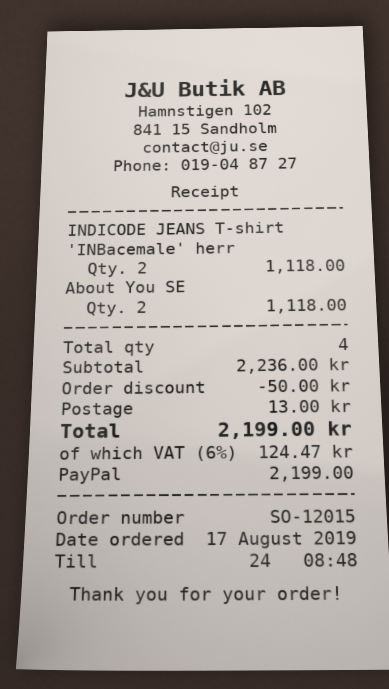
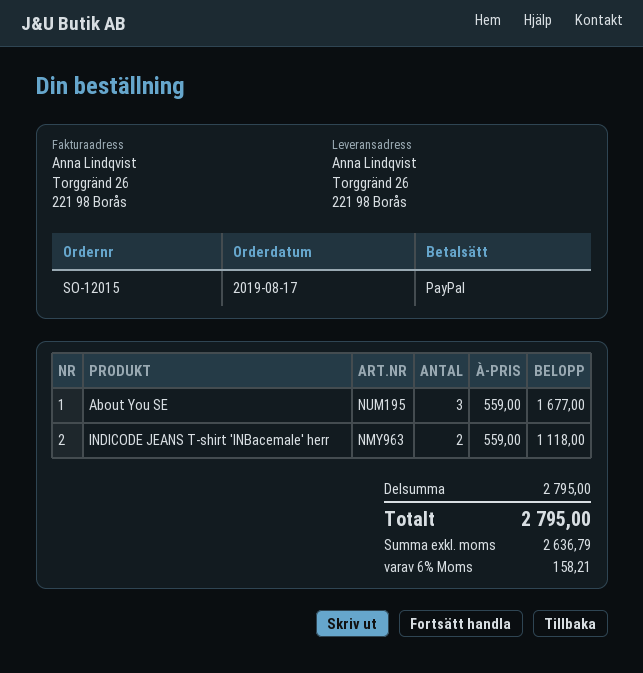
About You SE: 2 for 1118.00 -> 3 for 1677.00
subtotal: 2236.00 -> 2795.00
discount: 50.00 -> none
shipping: 13.00 -> none
tax: 6% = 124.47 -> 6% = 158.21
total: 2199.00 -> 2795.00

